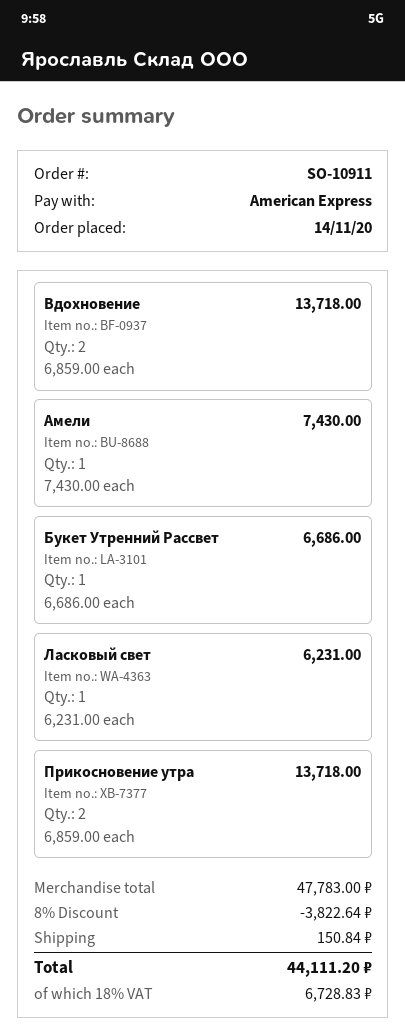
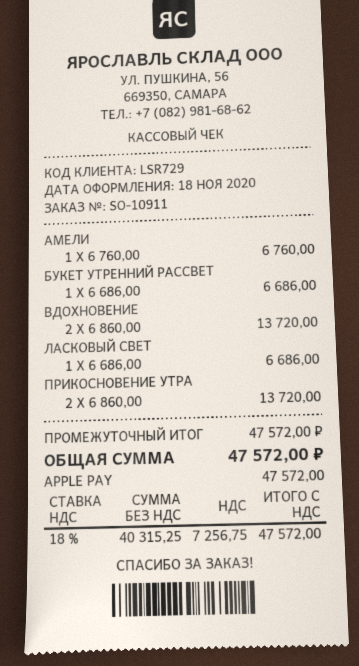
order date: 2020-11-14 -> 2020-11-18
payment method: American Express -> Apple Pay
Вдохновение: 2 x 6859.00 = 13718.00 -> 2 x 6860.00 = 13720.00
Амели: 1 x 7430.00 = 7430.00 -> 1 x 6760.00 = 6760.00
Ласковый свет: 1 x 6231.00 = 6231.00 -> 1 x 6686.00 = 6686.00
Прикосновение утра: 2 x 6859.00 = 13718.00 -> 2 x 6860.00 = 13720.00
subtotal: 47783.00 -> 47572.00
discount: 8% = 3822.64 -> none
shipping: 150.84 -> none
tax: 18% = 6728.83 -> 18% = 7256.75
total: 44111.20 -> 47572.00

